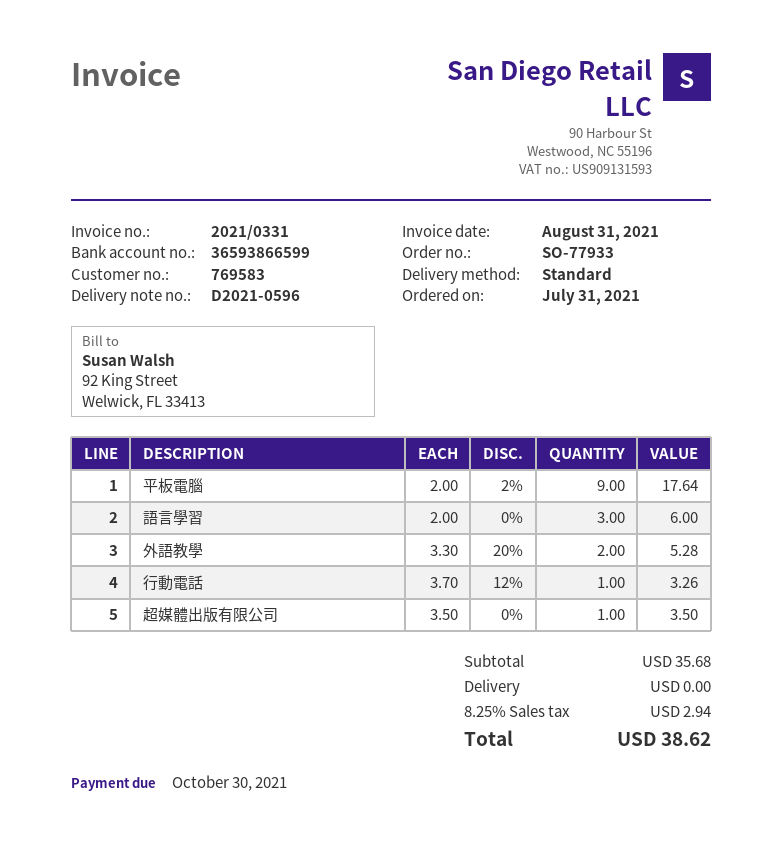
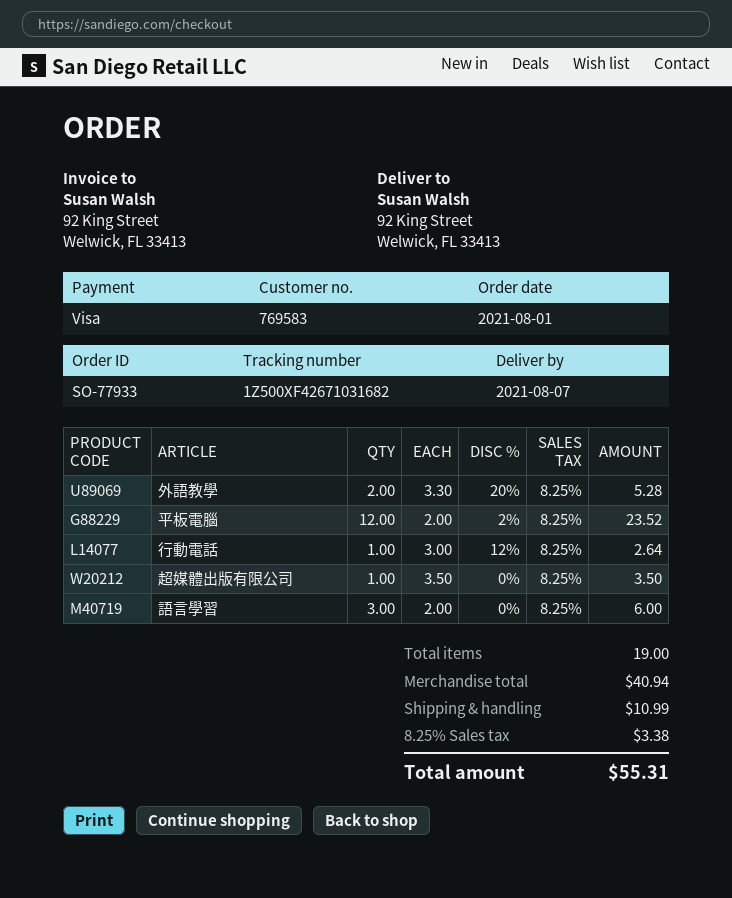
order date: 2021-07-31 -> 2021-08-01
平板電腦: 9 x 2.00 - 2% = 17.64 -> 12 x 2.00 - 2% = 23.52
行動電話: 1 x 3.70 - 12% = 3.26 -> 1 x 3.00 - 12% = 2.64
subtotal: 35.68 -> 40.94
shipping: 0.00 -> 10.99
tax: 8.25% = 2.94 -> 8.25% = 3.38
total: 38.62 -> 55.31

